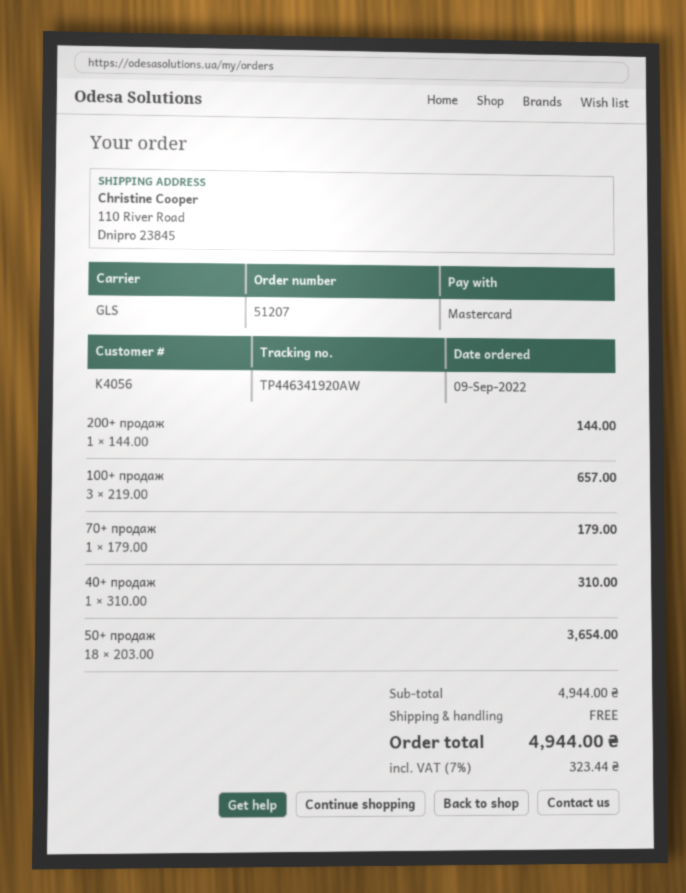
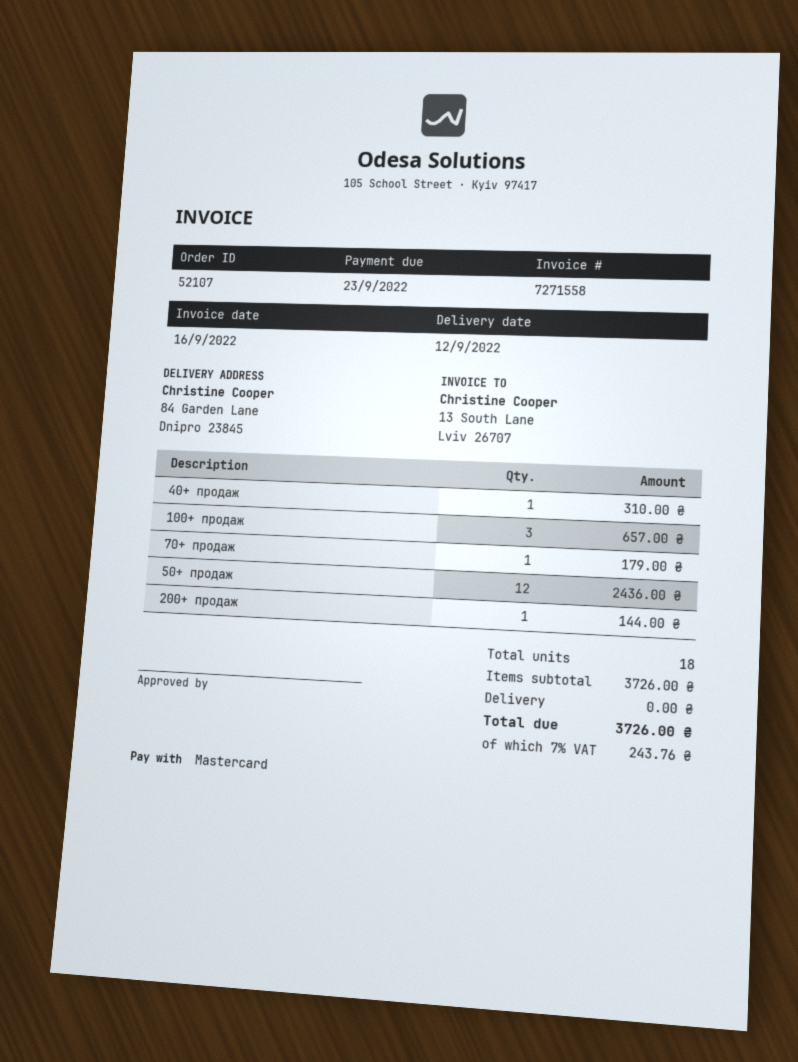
order number: 51207 -> 52107
ship to: 110 River Road, Dnipro 23845 -> 84 Garden Lane, Dnipro 23845
50+ продаж: 18 for 3654.00 -> 12 for 2436.00
subtotal: 4944.00 -> 3726.00
tax: 7% = 323.44 -> 7% = 243.76
total: 4944.00 -> 3726.00

